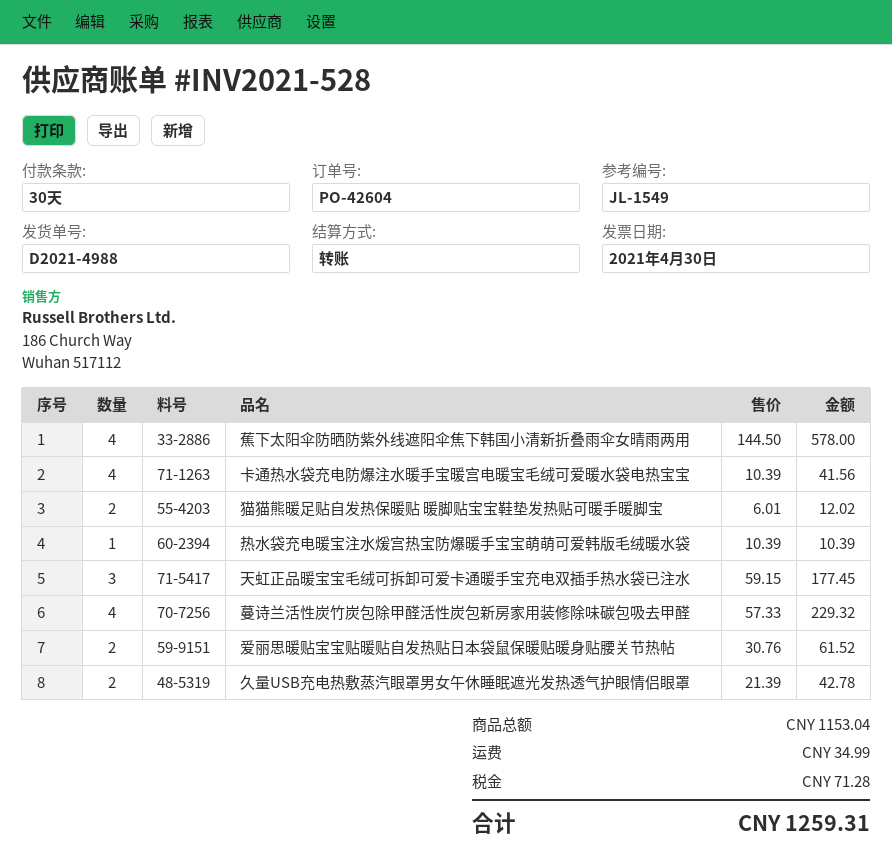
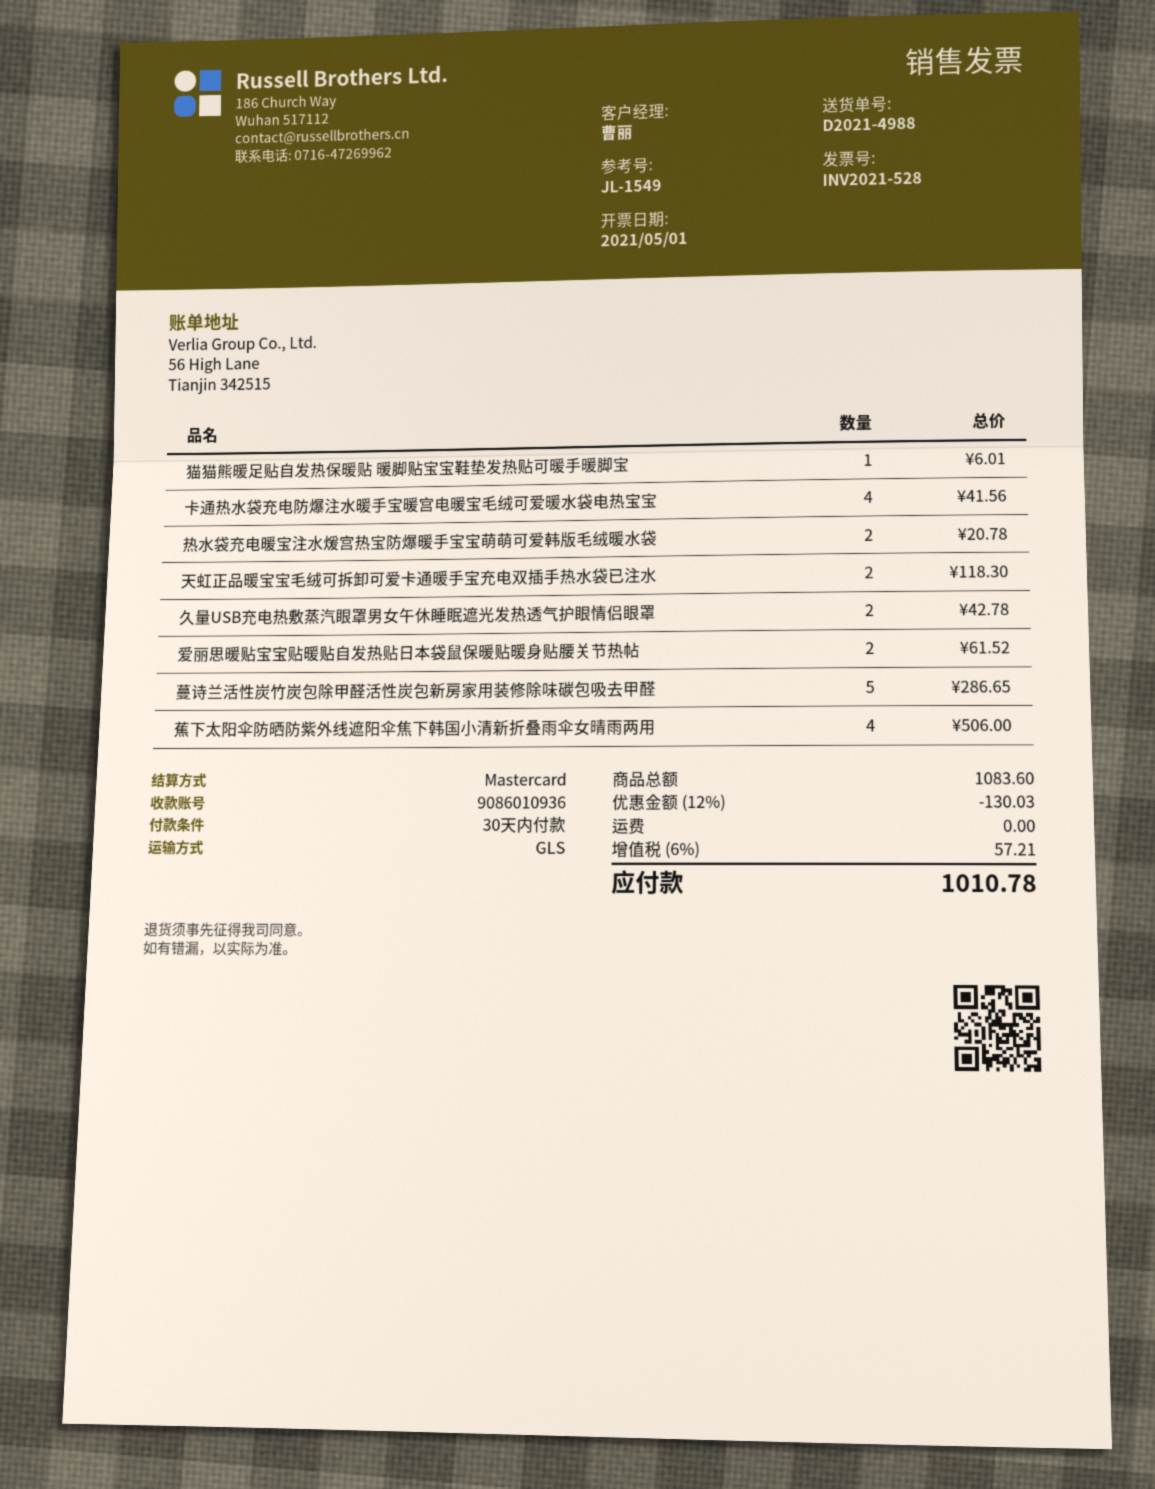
invoice date: 2021-04-30 -> 2021-05-01
payment method: bank transfer -> Mastercard
蕉下太阳伞防晒防紫外线遮阳伞焦下韩国小清新折叠雨伞女晴雨两用: 4 for 578.00 -> 4 for 506.00
猫猫熊暖足贴自发热保暖贴 暖脚贴宝宝鞋垫发热贴可暖手暖脚宝: 2 for 12.02 -> 1 for 6.01
热水袋充电暖宝注水煖宫热宝防爆暖手宝宝萌萌可爱韩版毛绒暖水袋: 1 for 10.39 -> 2 for 20.78
天虹正品暖宝宝毛绒可拆卸可爱卡通暖手宝充电双插手热水袋已注水: 3 for 177.45 -> 2 for 118.30
蔓诗兰活性炭竹炭包除甲醛活性炭包新房家用装修除味碳包吸去甲醛: 4 for 229.32 -> 5 for 286.65
subtotal: 1153.04 -> 1083.60
discount: none -> 12% = 130.03
shipping: 34.99 -> 0.00
tax: 71.28 -> 57.21
total: 1259.31 -> 1010.78

